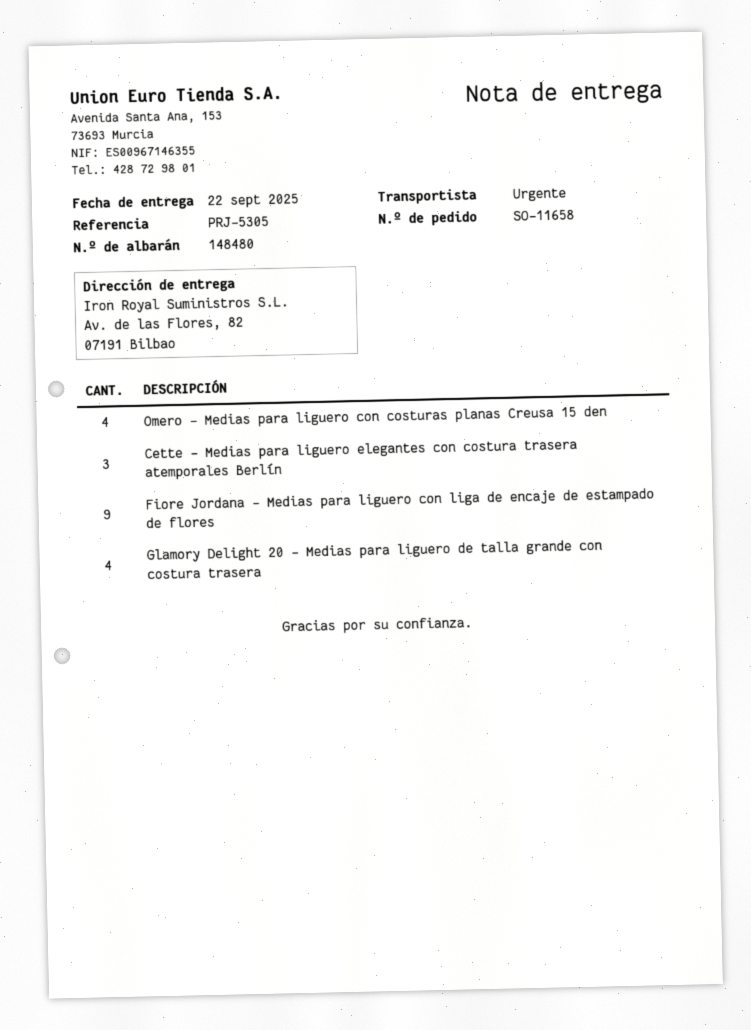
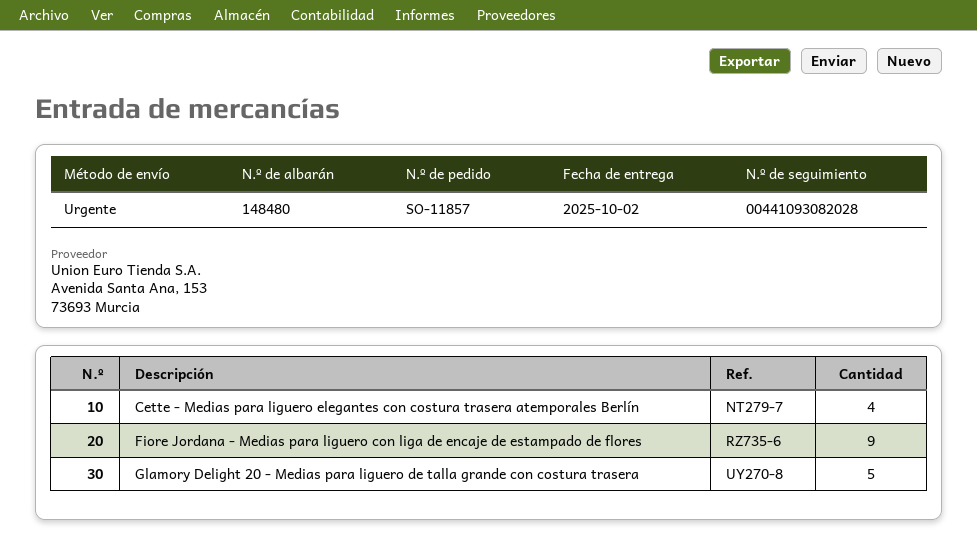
order number: SO-11658 -> SO-11857
delivery date: 2025-09-22 -> 2025-10-02
Omero - Medias para liguero con costuras planas Creusa 15 den: 4 -> none
Cette - Medias para liguero elegantes con costura trasera atemporales Berlín: 3 -> 4
Glamory Delight 20 - Medias para liguero de talla grande con costura trasera: 4 -> 5

